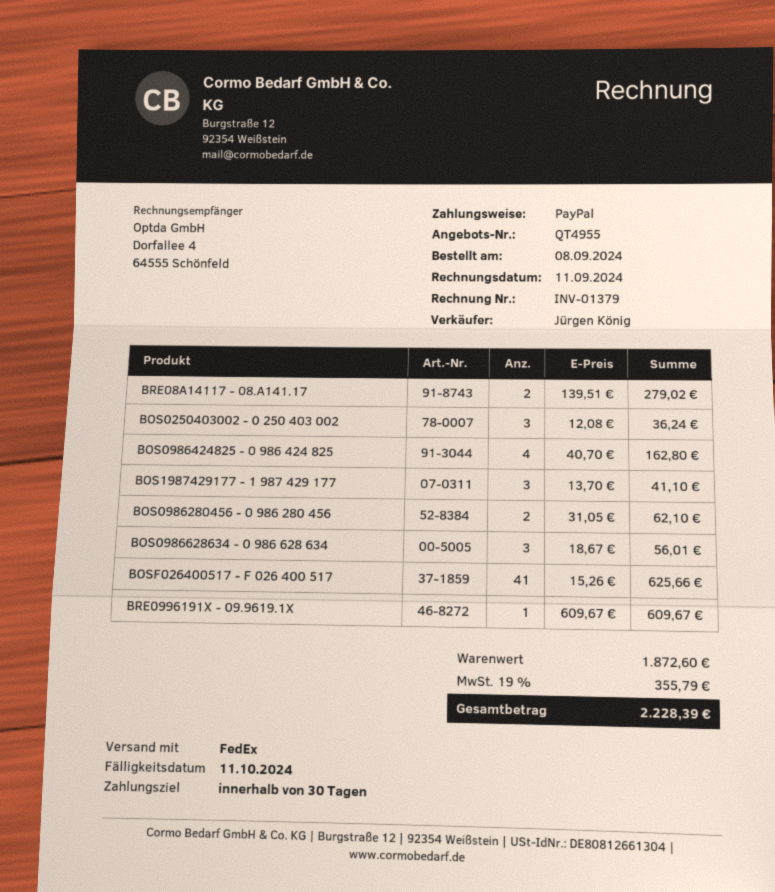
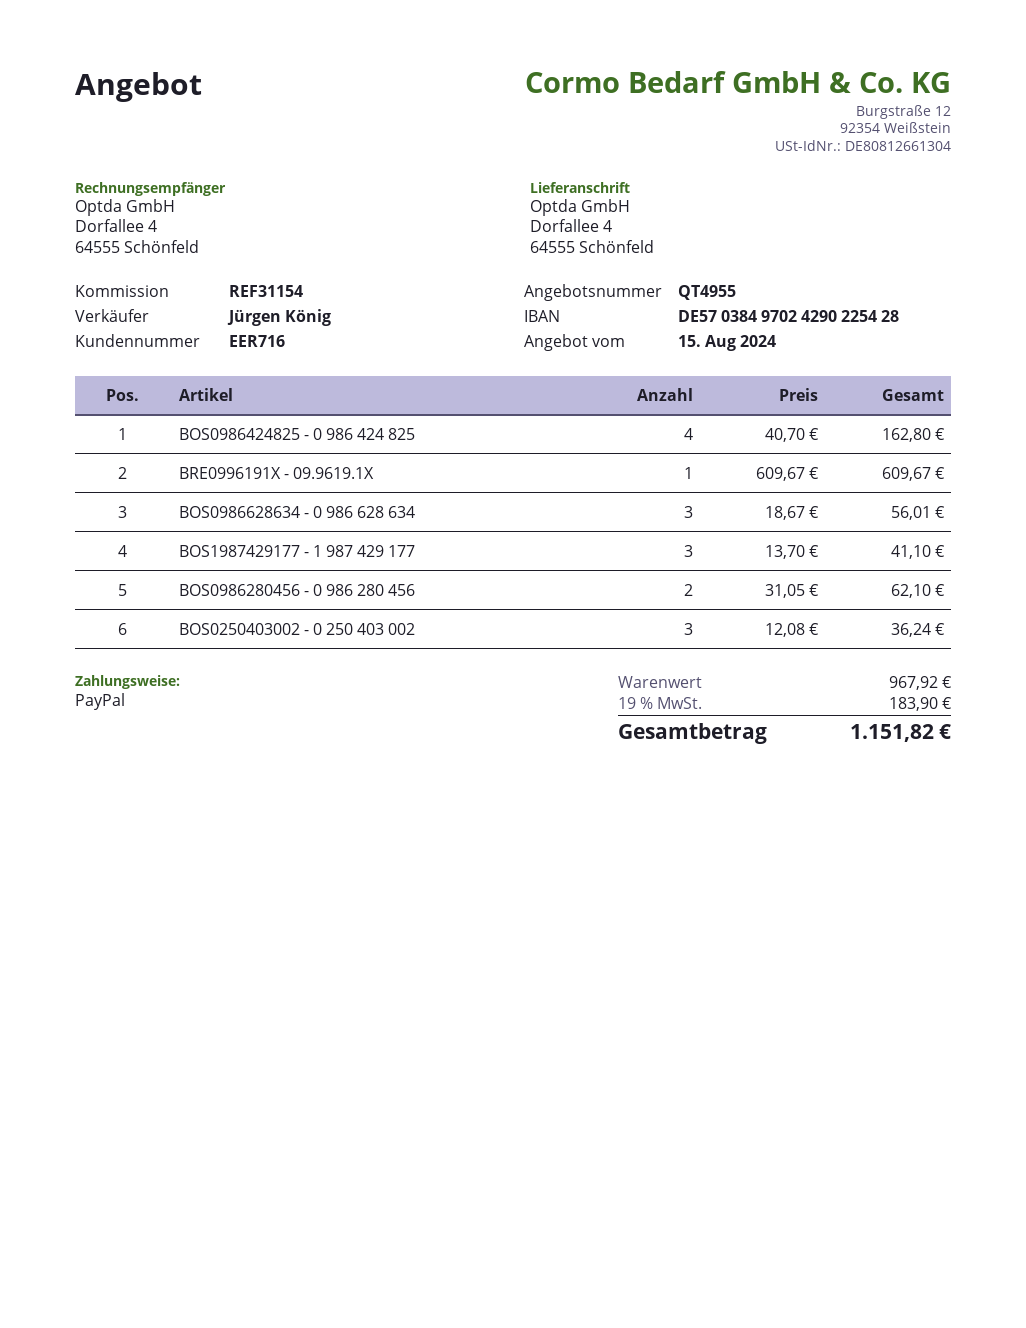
BRE08A14117 - 08.A141.17: 2 x 139.51 = 279.02 -> none
BOSF026400517 - F 026 400 517: 41 x 15.26 = 625.66 -> none
subtotal: 1872.60 -> 967.92
tax: 19% = 355.79 -> 19% = 183.90
total: 2228.39 -> 1151.82

